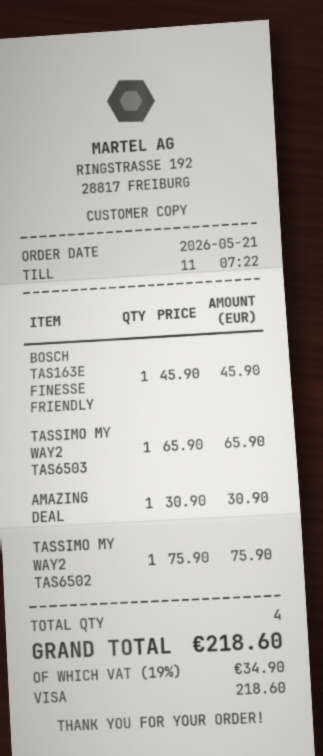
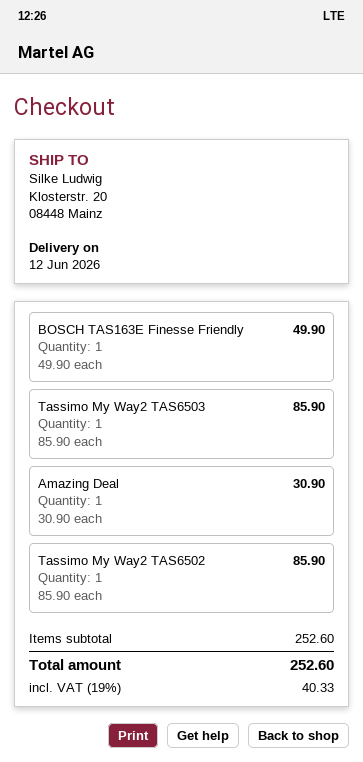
BOSCH TAS163E FINESSE FRIENDLY: 1 x 45.90 = 45.90 -> 1 x 49.90 = 49.90
TASSIMO MY WAY2 TAS6503: 1 x 65.90 = 65.90 -> 1 x 85.90 = 85.90
TASSIMO MY WAY2 TAS6502: 1 x 75.90 = 75.90 -> 1 x 85.90 = 85.90
tax: 19% = 34.90 -> 19% = 40.33
total: 218.60 -> 252.60

